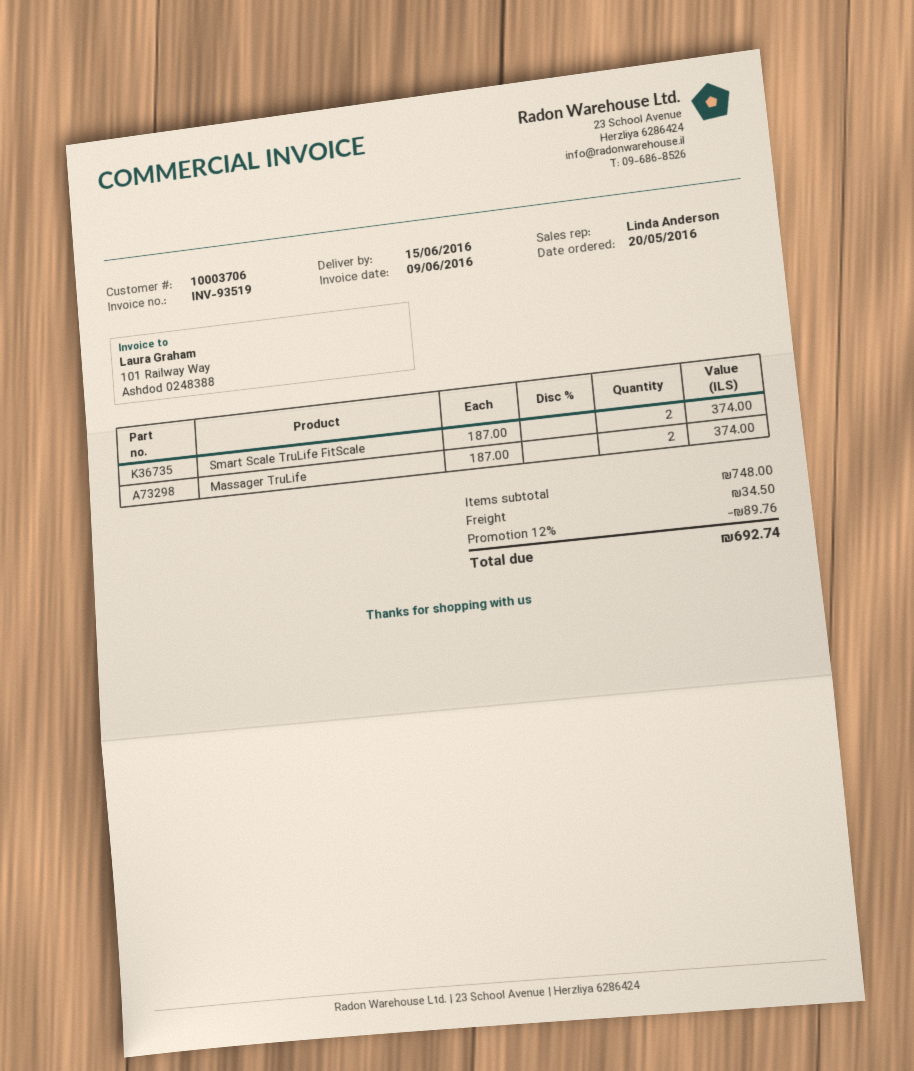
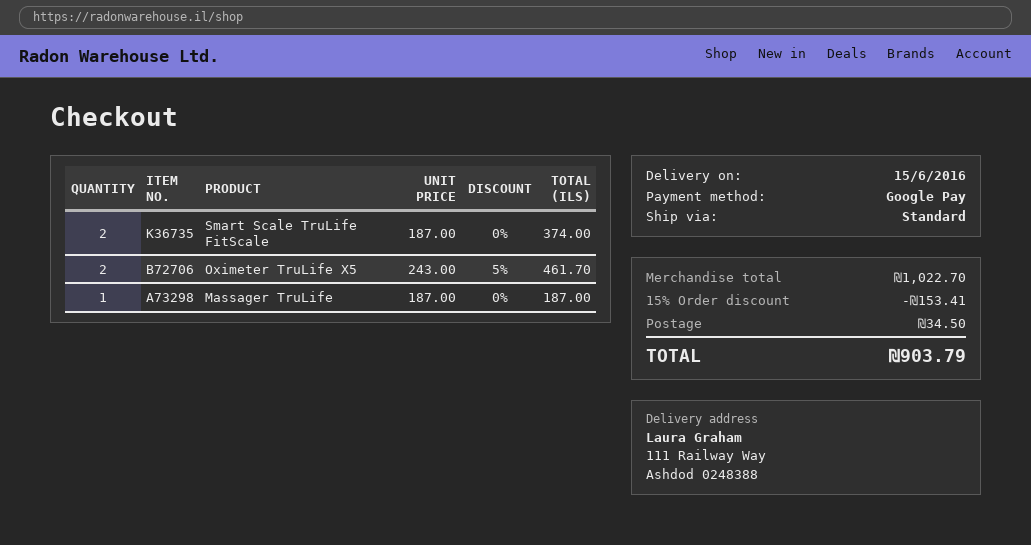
Massager TruLife: 2 x 187.00 = 374.00 -> 1 x 187.00 = 187.00
Oximeter TruLife X5: none -> 2 x 243.00 - 5% = 461.70
subtotal: 748.00 -> 1022.70
discount: 12% = 89.76 -> 15% = 153.41
total: 692.74 -> 903.79

